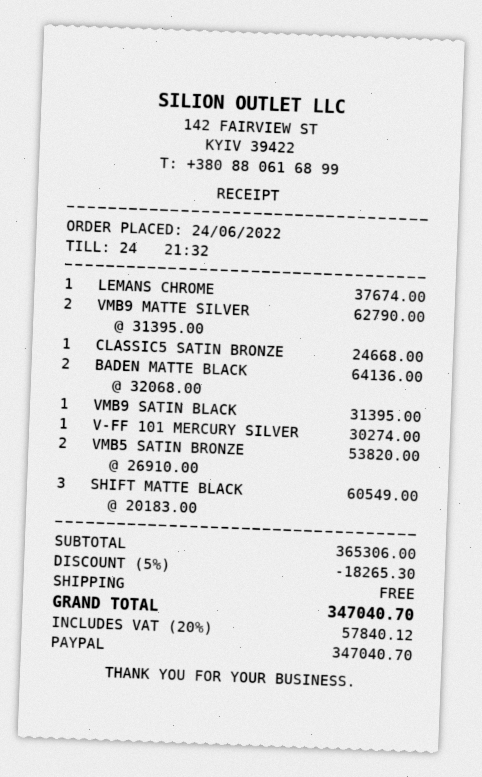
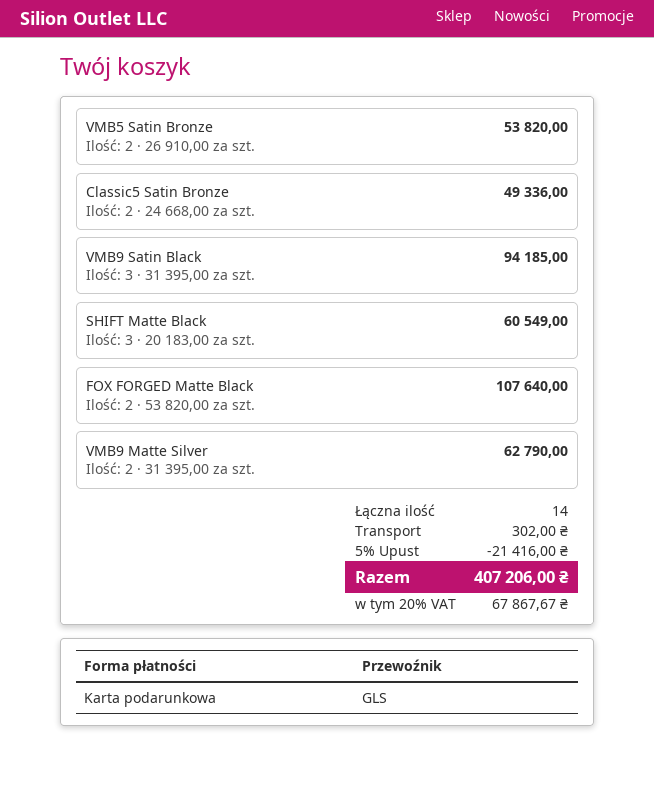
payment method: PayPal -> gift card
LEMANS CHROME: 1 x 37674.00 = 37674.00 -> none
CLASSIC5 SATIN BRONZE: 1 x 24668.00 = 24668.00 -> 2 x 24668.00 = 49336.00
BADEN MATTE BLACK: 2 x 32068.00 = 64136.00 -> none
VMB9 SATIN BLACK: 1 x 31395.00 = 31395.00 -> 3 x 31395.00 = 94185.00
V-FF 101 MERCURY SILVER: 1 x 30274.00 = 30274.00 -> none
FOX FORGED Matte Black: none -> 2 x 53820.00 = 107640.00
discount: 5% = 18265.30 -> 5% = 21416.00
shipping: 0.00 -> 302.00
tax: 20% = 57840.12 -> 20% = 67867.67
total: 347040.70 -> 407206.00

